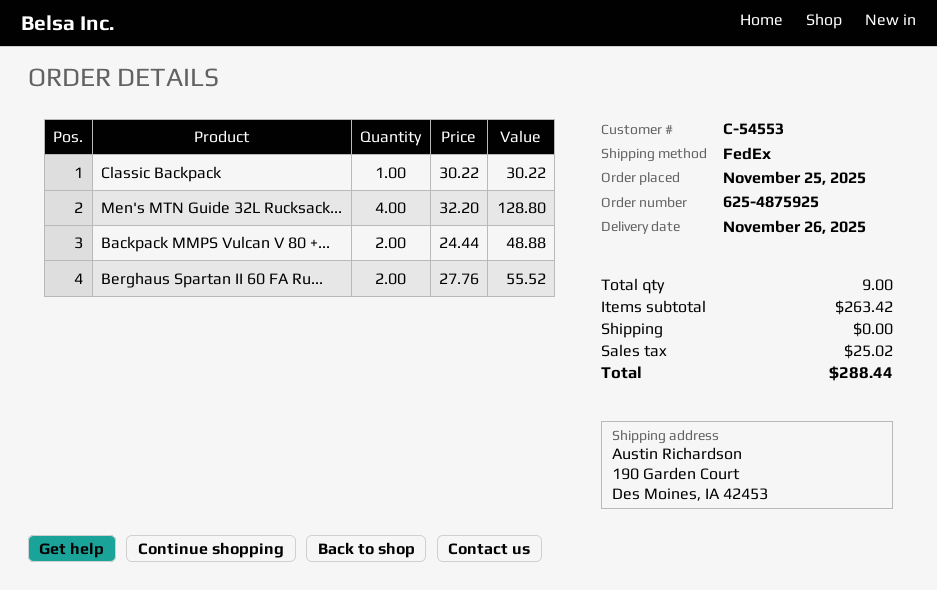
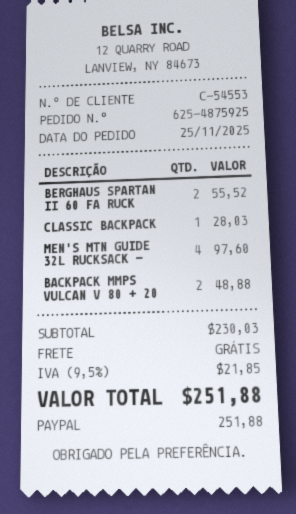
Classic Backpack: 1 for 30.22 -> 1 for 28.03
Men's MTN Guide 32L Rucksack...: 4 for 128.80 -> 4 for 97.60
subtotal: 263.42 -> 230.03
tax: 25.02 -> 21.85
total: 288.44 -> 251.88

